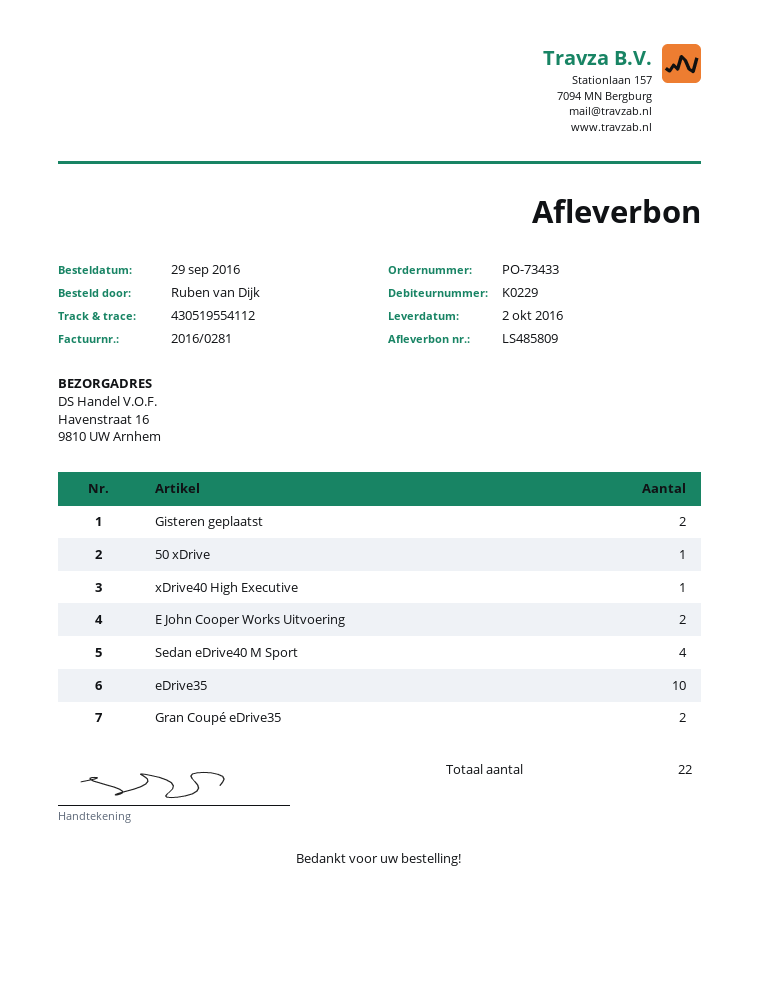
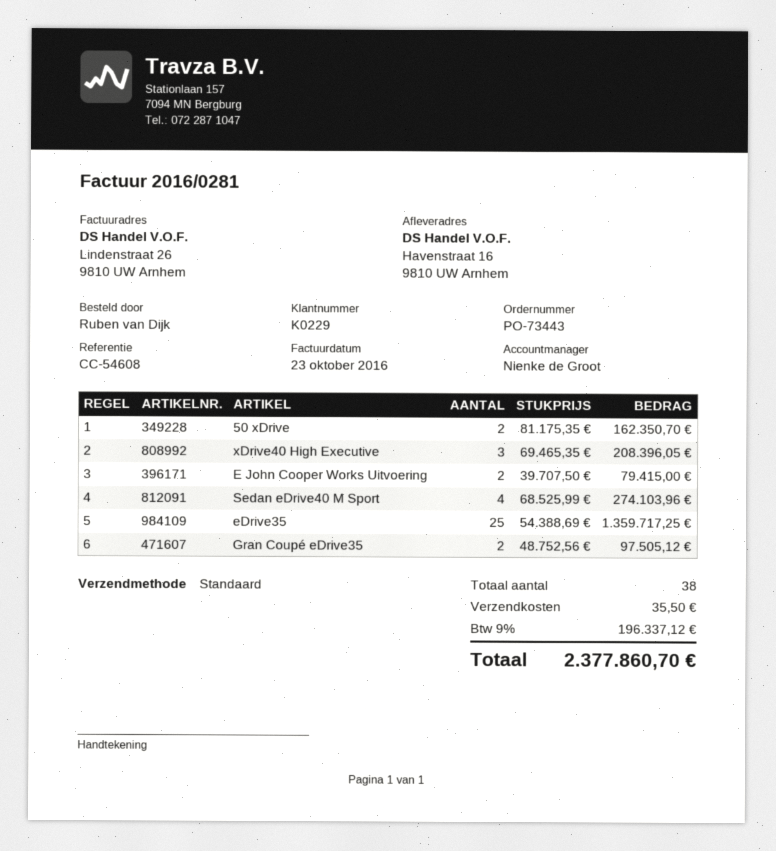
order number: PO-73433 -> PO-73443
Gisteren geplaatst: 2 -> none
50 xDrive: 1 -> 2
xDrive40 High Executive: 1 -> 3
eDrive35: 10 -> 25
total quantity: 22 -> 38

